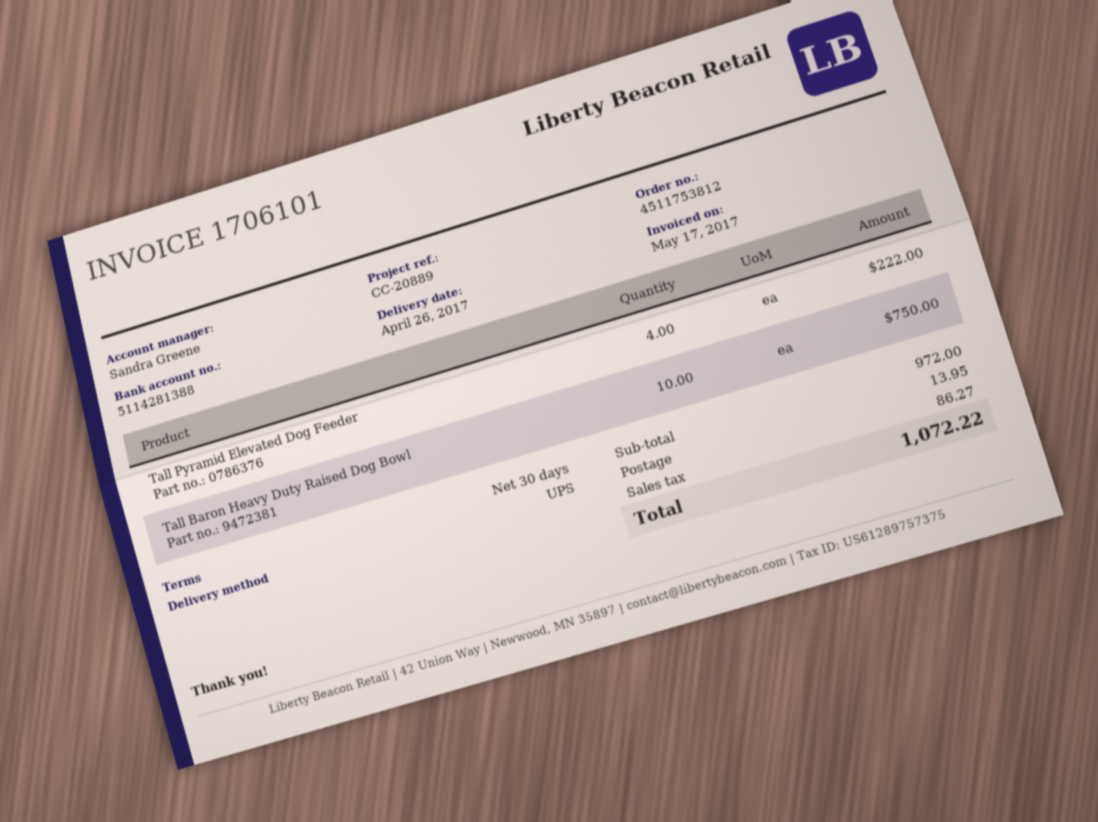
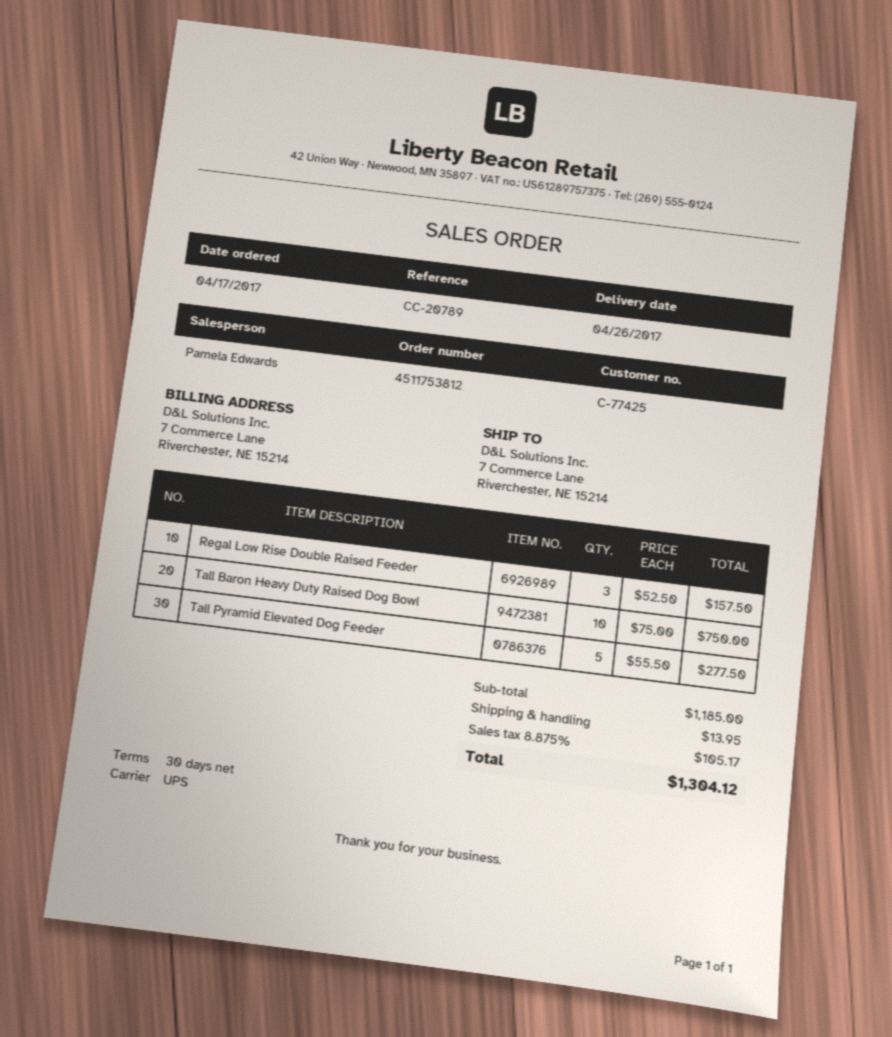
reference: CC-20889 -> CC-20789
sales rep: Sandra Greene -> Pamela Edwards
Tall Pyramid Elevated Dog Feeder: 4 for 222.00 -> 5 for 277.50
Regal Low Rise Double Raised Feeder: none -> 3 for 157.50
subtotal: 972.00 -> 1185.00
tax: 86.27 -> 105.17
total: 1072.22 -> 1304.12

